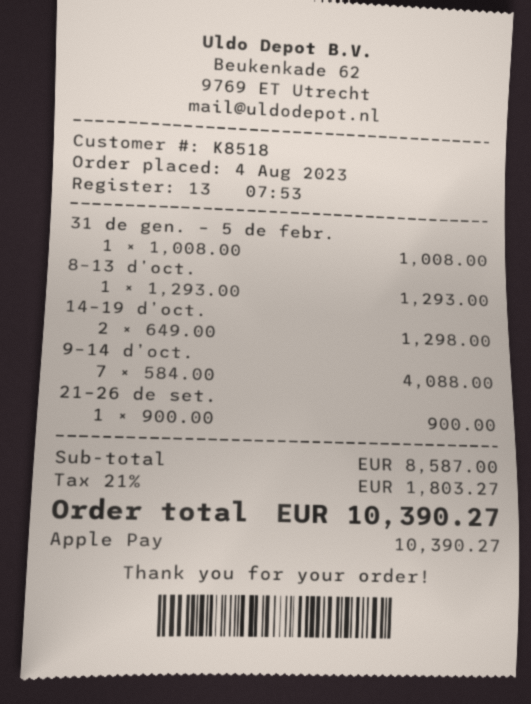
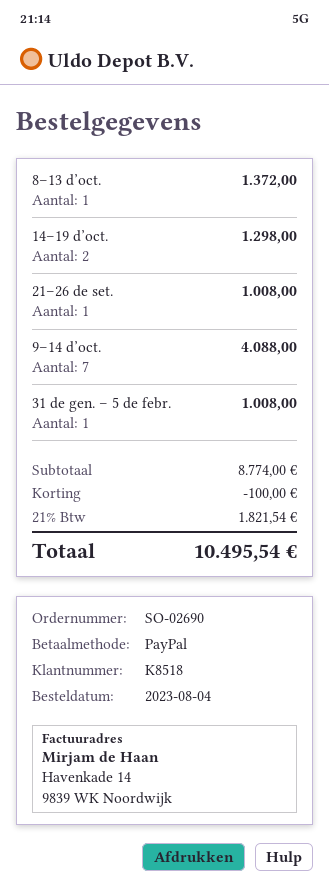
payment method: Apple Pay -> PayPal
8–13 d’oct.: 1 for 1293.00 -> 1 for 1372.00
21–26 de set.: 1 for 900.00 -> 1 for 1008.00
subtotal: 8587.00 -> 8774.00
discount: none -> 100.00
tax: 21% = 1803.27 -> 21% = 1821.54
total: 10390.27 -> 10495.54

